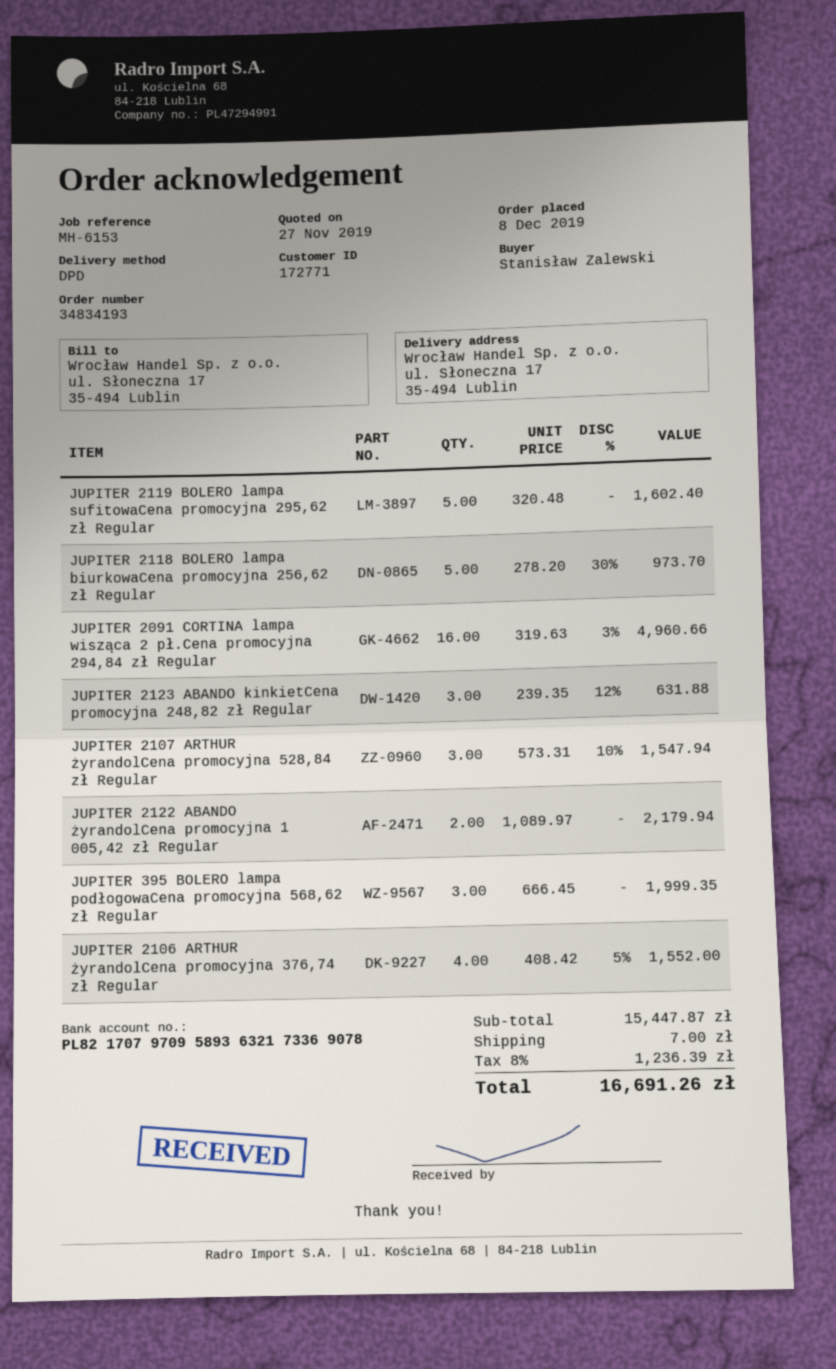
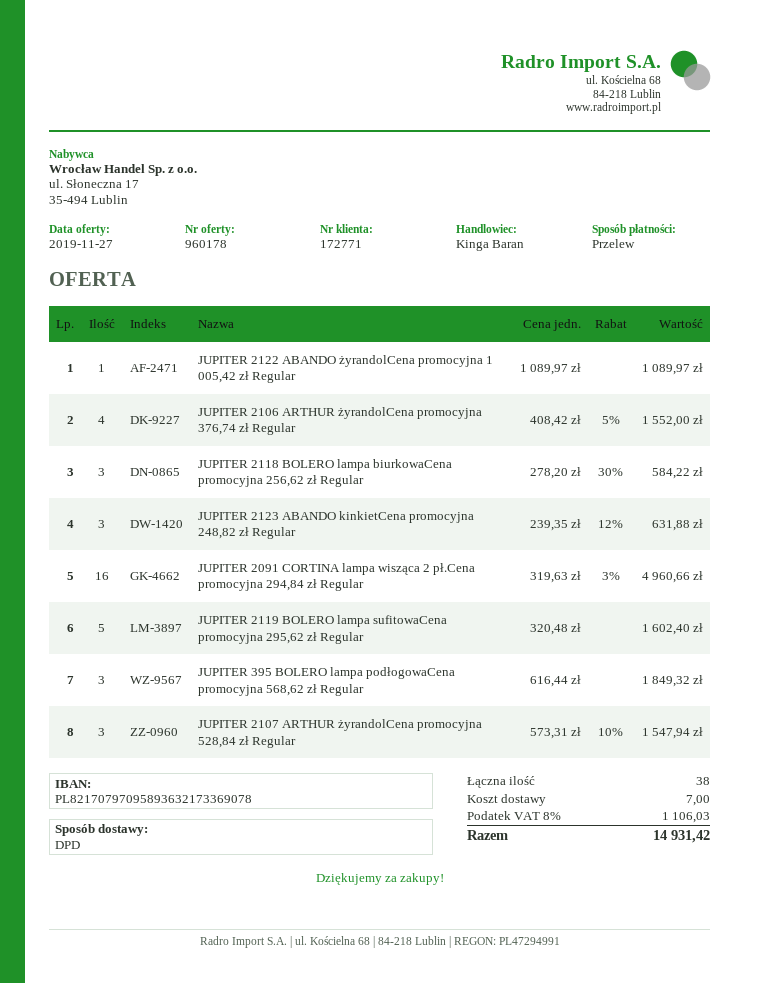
JUPITER 2118 BOLERO lampa biurkowaCena promocyjna 256,62 zł Regular: 5 x 278.20 - 30% = 973.70 -> 3 x 278.20 - 30% = 584.22
JUPITER 2122 ABANDO żyrandolCena promocyjna 1 005,42 zł Regular: 2 x 1089.97 = 2179.94 -> 1 x 1089.97 = 1089.97
JUPITER 395 BOLERO lampa podłogowaCena promocyjna 568,62 zł Regular: 3 x 666.45 = 1999.35 -> 3 x 616.44 = 1849.32
tax: 8% = 1236.39 -> 8% = 1106.03
total: 16691.26 -> 14931.42

